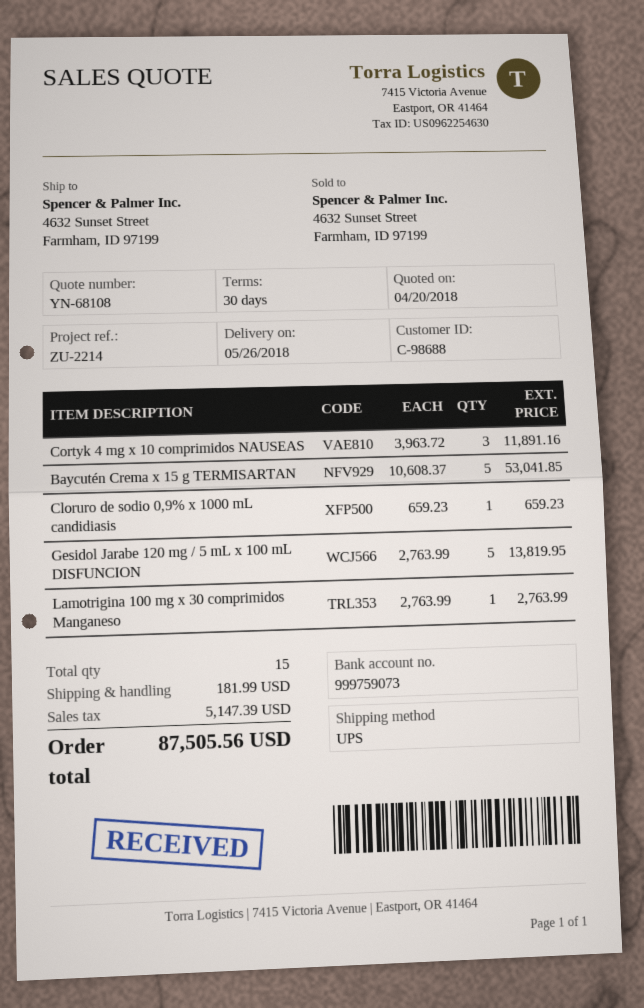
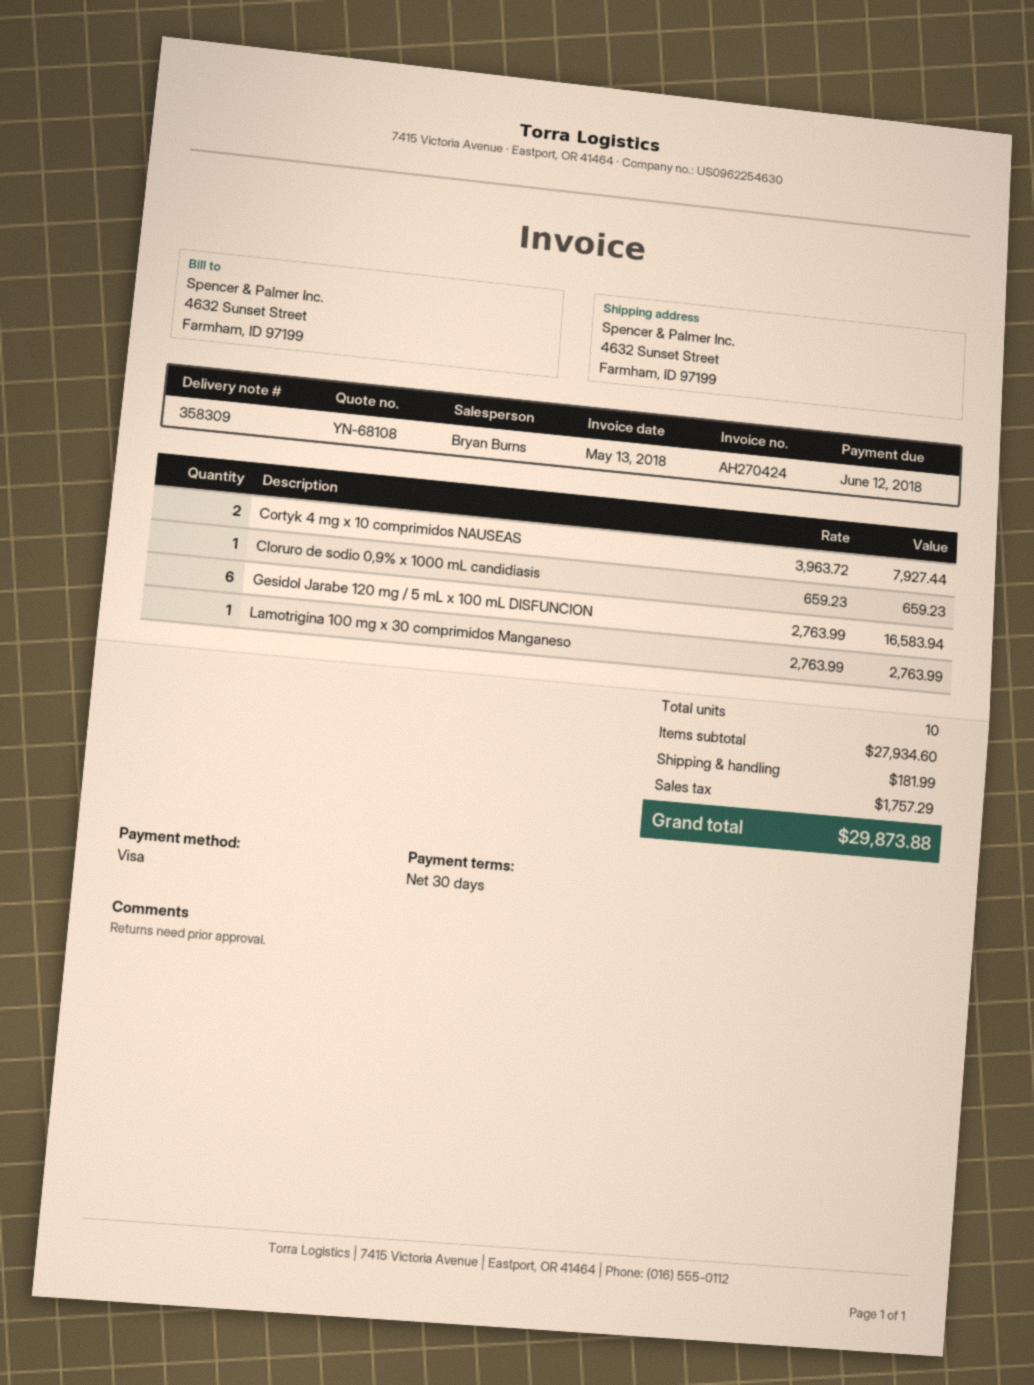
Cortyk 4 mg x 10 comprimidos NAUSEAS: 3 x 3963.72 = 11891.16 -> 2 x 3963.72 = 7927.44
Baycutén Crema x 15 g TERMISARTAN: 5 x 10608.37 = 53041.85 -> none
Gesidol Jarabe 120 mg / 5 mL x 100 mL DISFUNCION: 5 x 2763.99 = 13819.95 -> 6 x 2763.99 = 16583.94
total quantity: 15 -> 10
tax: 5147.39 -> 1757.29
total: 87505.56 -> 29873.88

